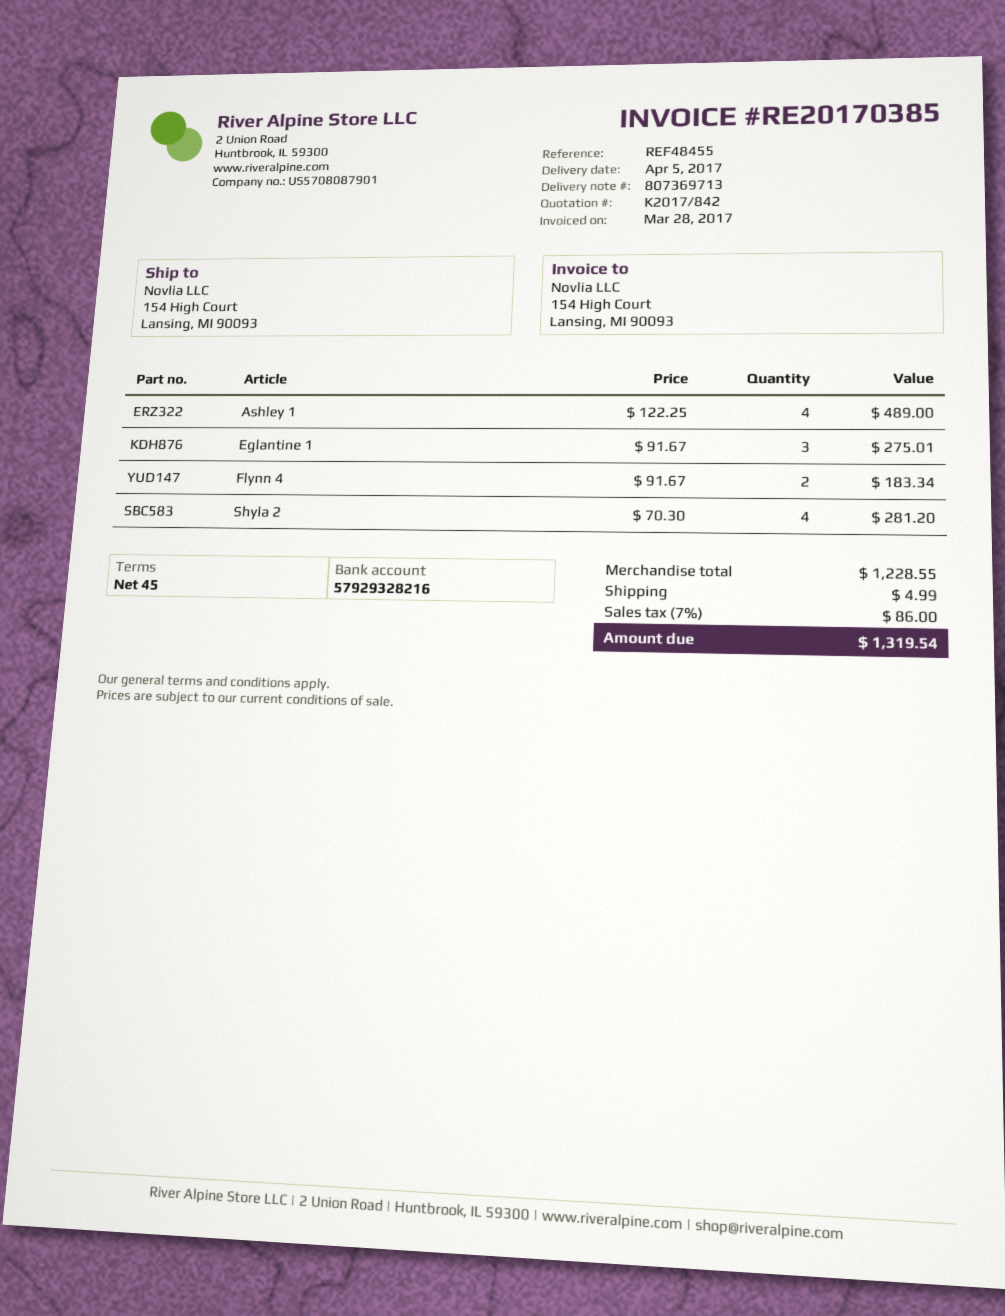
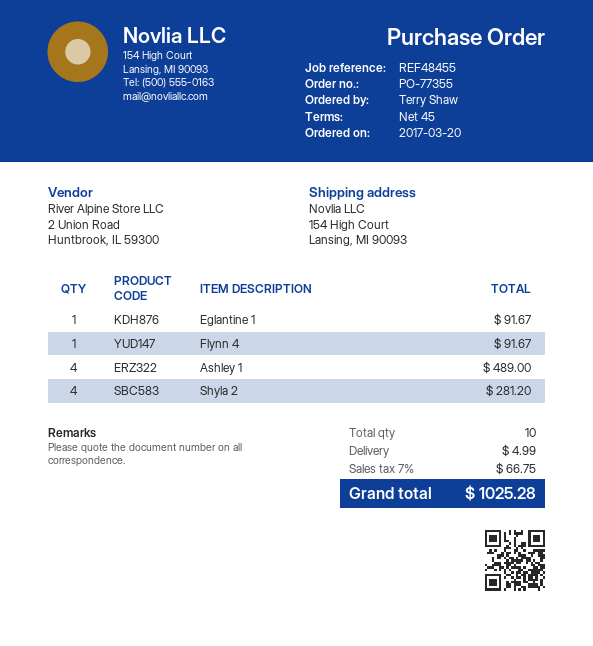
Eglantine 1: 3 for 275.01 -> 1 for 91.67
Flynn 4: 2 for 183.34 -> 1 for 91.67
tax: 7% = 86.00 -> 7% = 66.75
total: 1319.54 -> 1025.28

